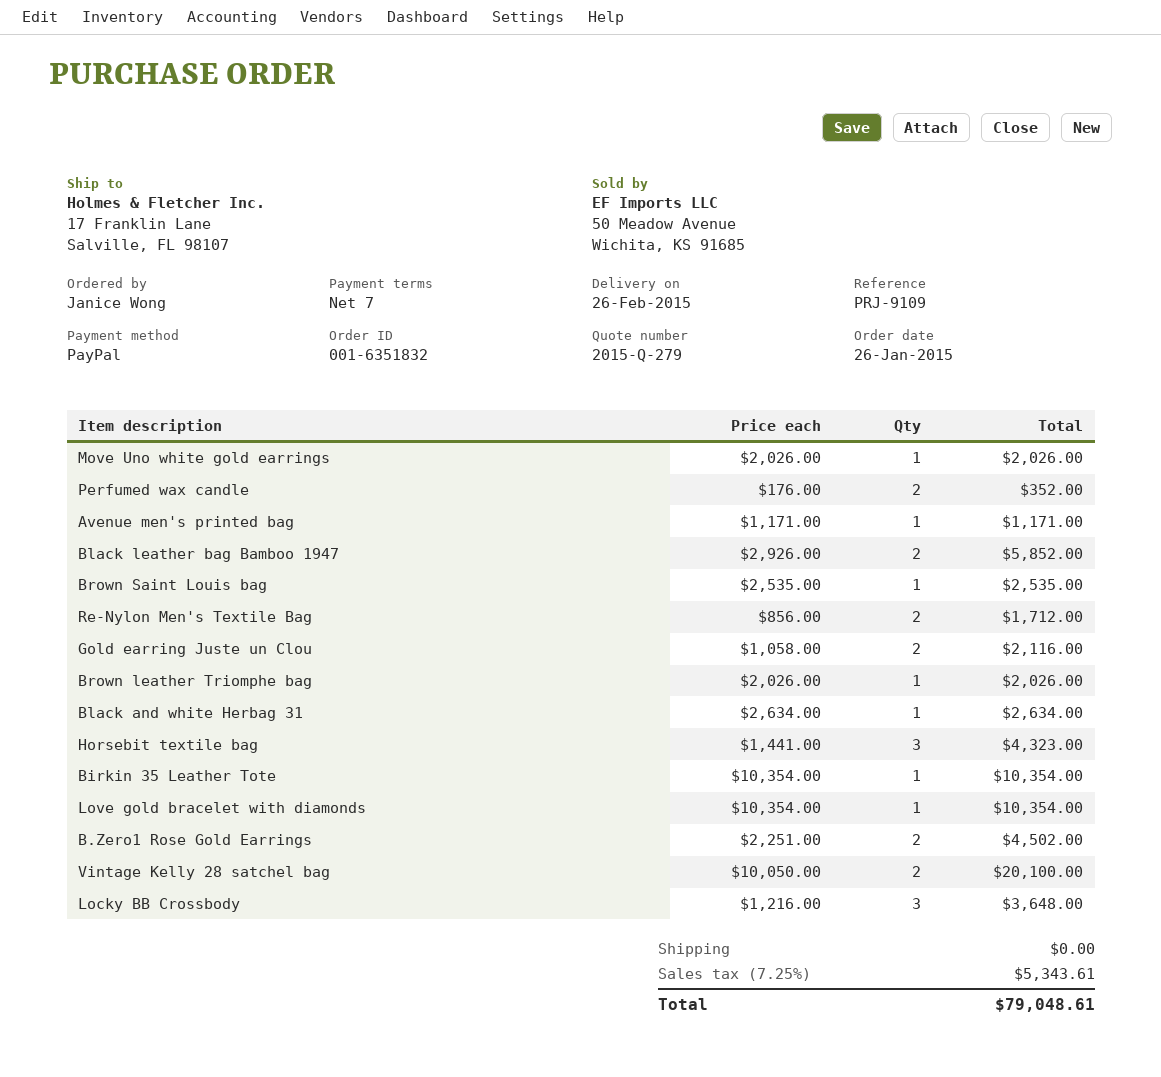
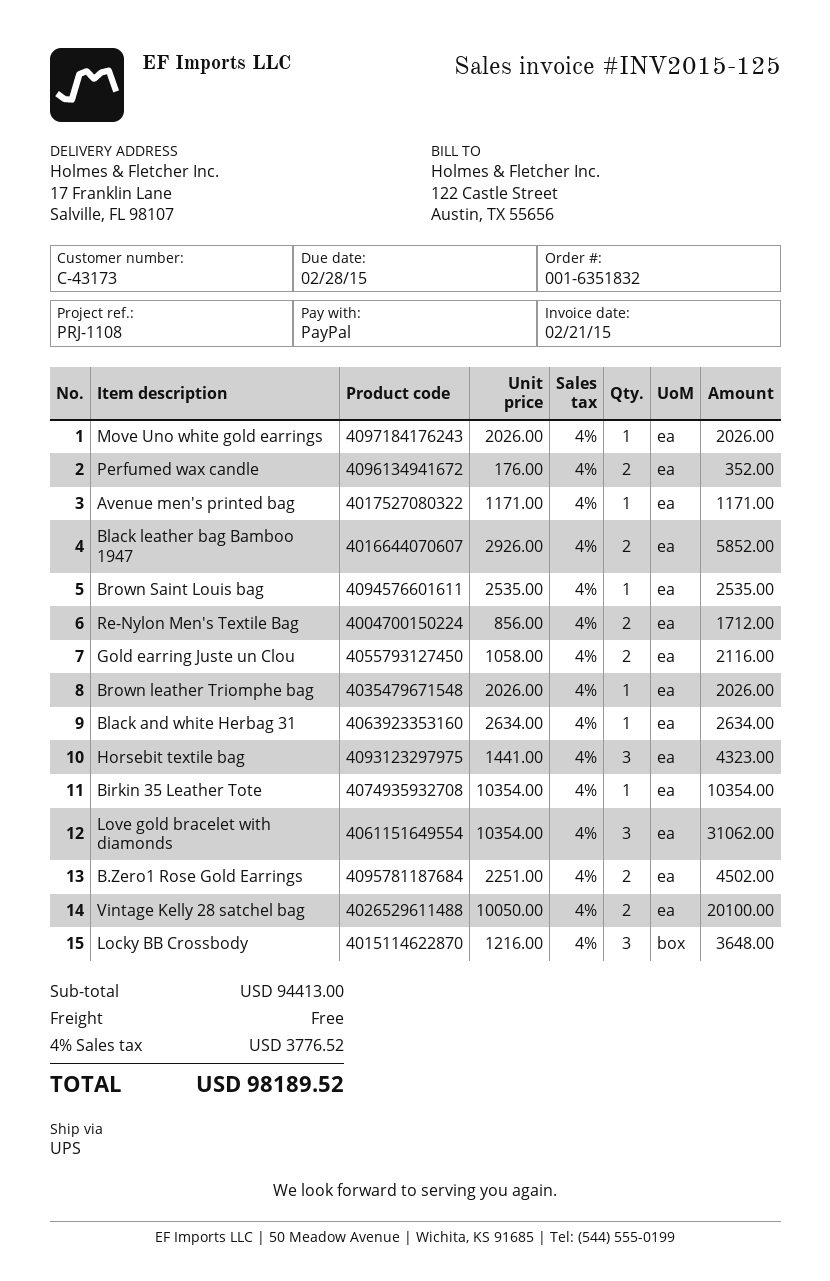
reference: PRJ-9109 -> PRJ-1108
Love gold bracelet with diamonds: 1 x 10354.00 = 10354.00 -> 3 x 10354.00 = 31062.00
tax: 7.25% = 5343.61 -> 4% = 3776.52
total: 79048.61 -> 98189.52

